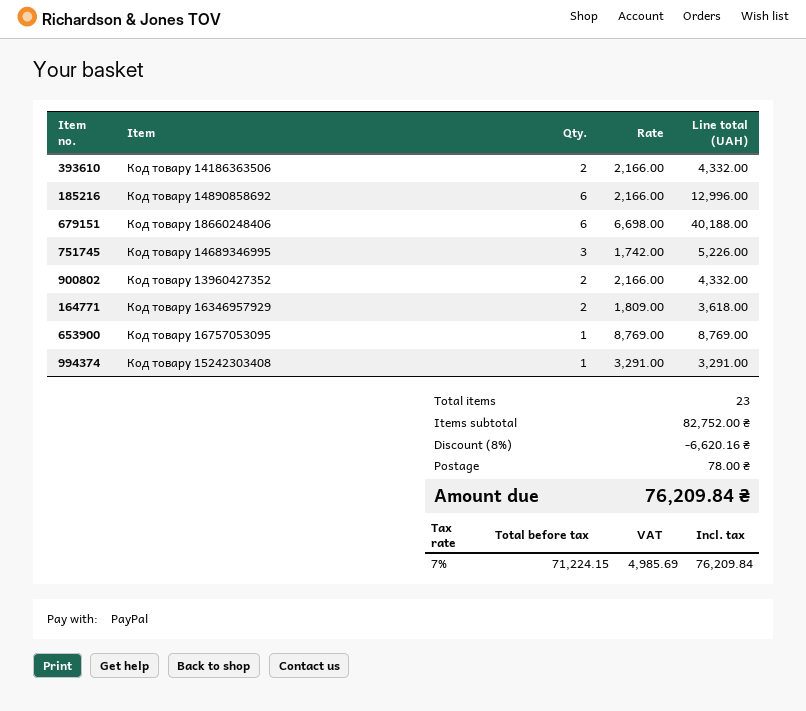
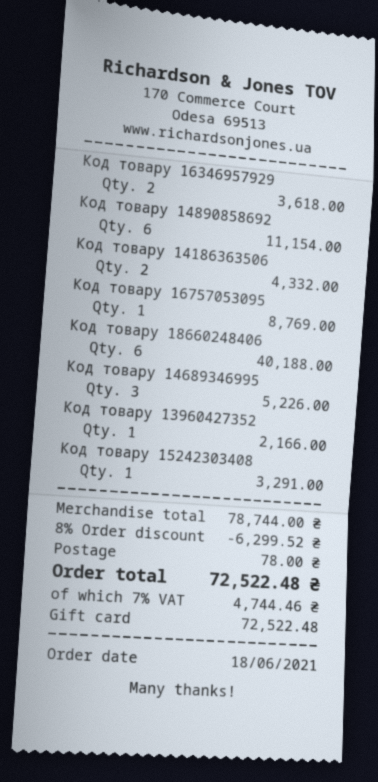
payment method: PayPal -> gift card
Код товару 14890858692: 6 for 12996.00 -> 6 for 11154.00
Код товару 13960427352: 2 for 4332.00 -> 1 for 2166.00
subtotal: 82752.00 -> 78744.00
discount: 8% = 6620.16 -> 8% = 6299.52
tax: 7% = 4985.69 -> 7% = 4744.46
total: 76209.84 -> 72522.48

